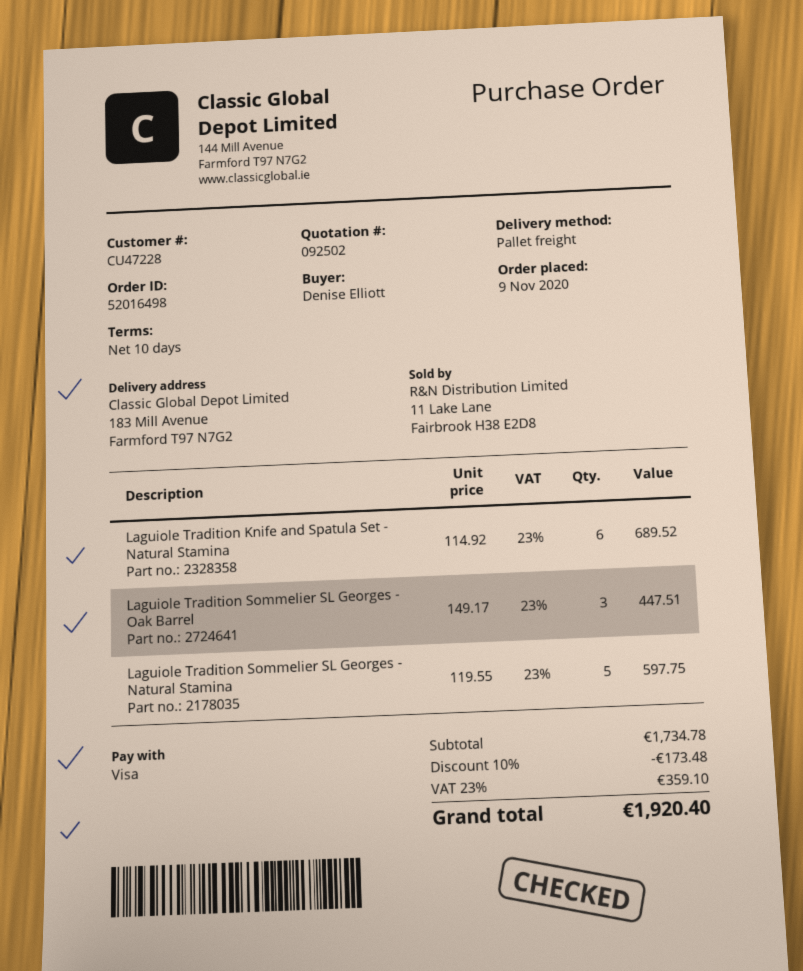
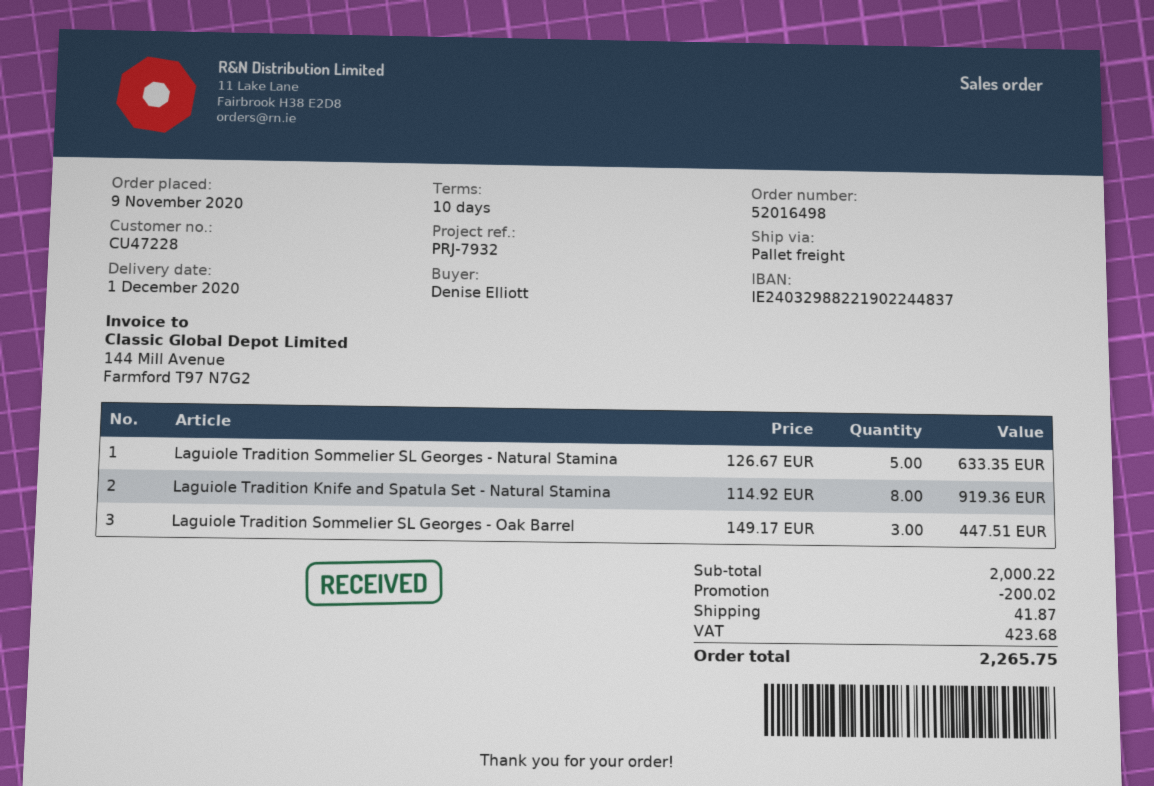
Laguiole Tradition Knife and Spatula Set - Natural Stamina: 6 x 114.92 = 689.52 -> 8 x 114.92 = 919.36
Laguiole Tradition Sommelier SL Georges - Natural Stamina: 5 x 119.55 = 597.75 -> 5 x 126.67 = 633.35
subtotal: 1734.78 -> 2000.22
discount: 173.48 -> 200.02
shipping: none -> 41.87
tax: 359.10 -> 423.68
total: 1920.40 -> 2265.75

